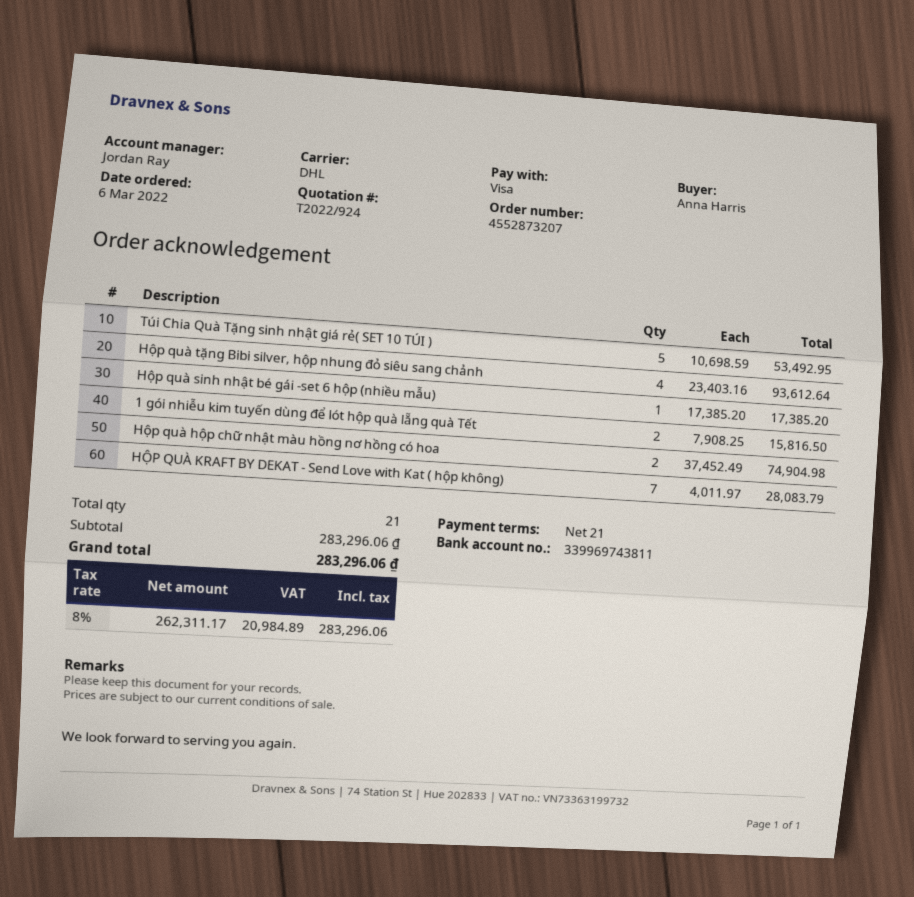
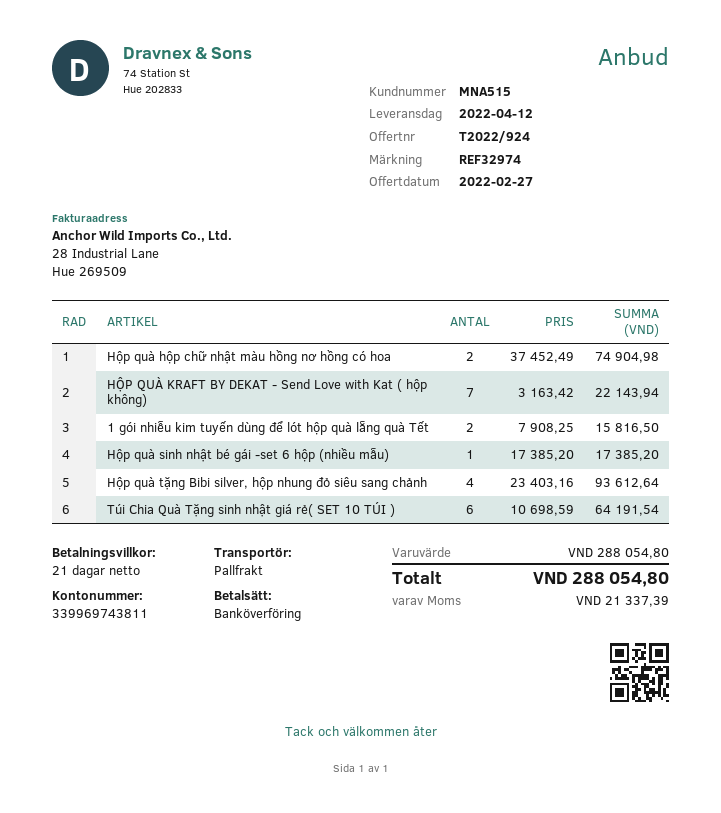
payment method: Visa -> bank transfer
shipping method: DHL -> pallet freight
Túi Chia Quà Tặng sinh nhật giá rẻ( SET 10 TÚI ): 5 x 10698.59 = 53492.95 -> 6 x 10698.59 = 64191.54
HỘP QUÀ KRAFT BY DEKAT - Send Love with Kat ( hộp không): 7 x 4011.97 = 28083.79 -> 7 x 3163.42 = 22143.94
subtotal: 283296.06 -> 288054.80
tax: 20984.89 -> 21337.39
total: 283296.06 -> 288054.80

